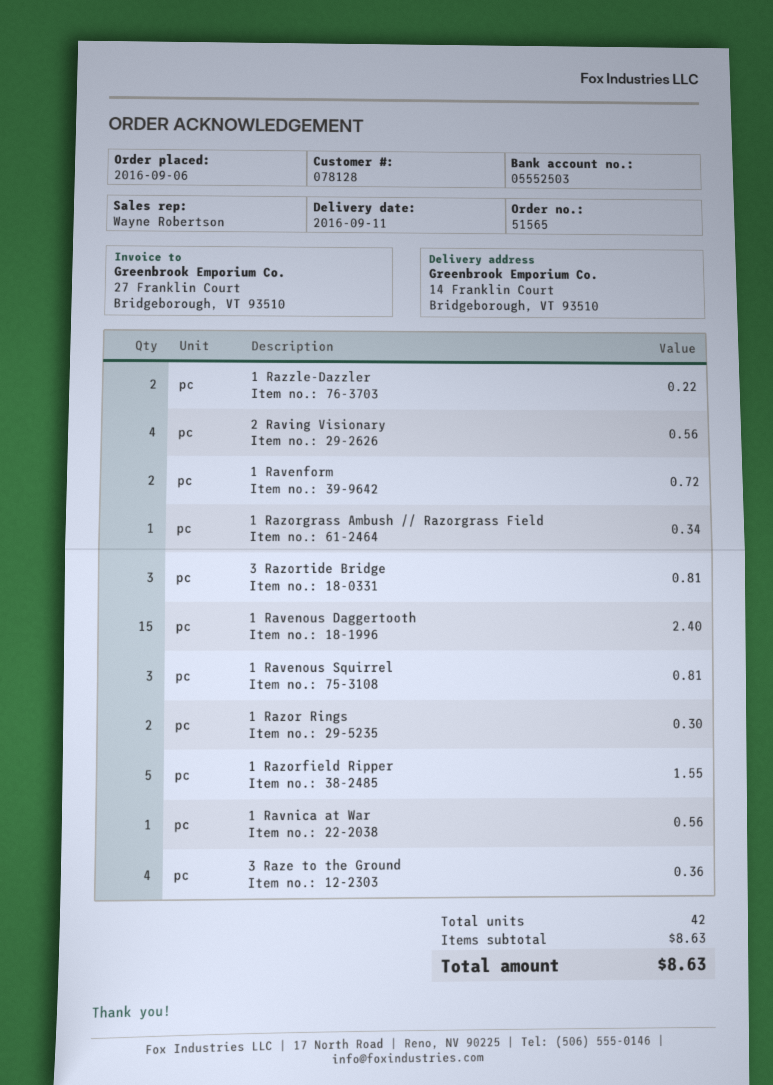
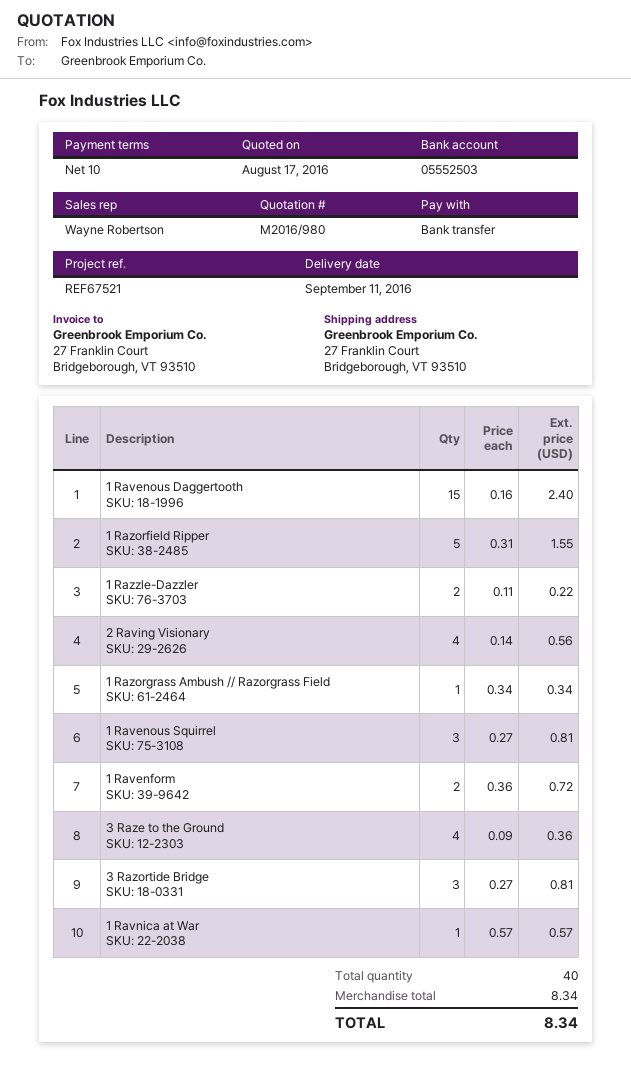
ship to: 14 Franklin Court, Bridgeborough, VT 93510 -> 27 Franklin Court, Bridgeborough, VT 93510
1 Razor Rings: 2 for 0.30 -> none
1 Ravnica at War: 1 for 0.56 -> 1 for 0.57
total quantity: 42 -> 40
subtotal: 8.63 -> 8.34
total: 8.63 -> 8.34

